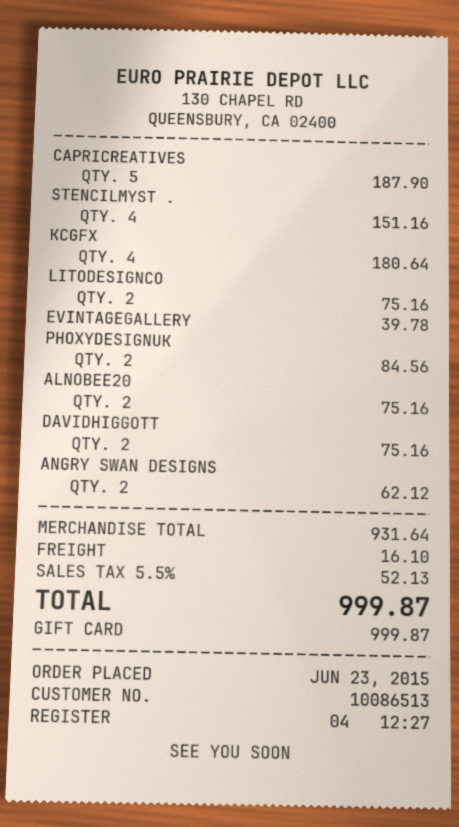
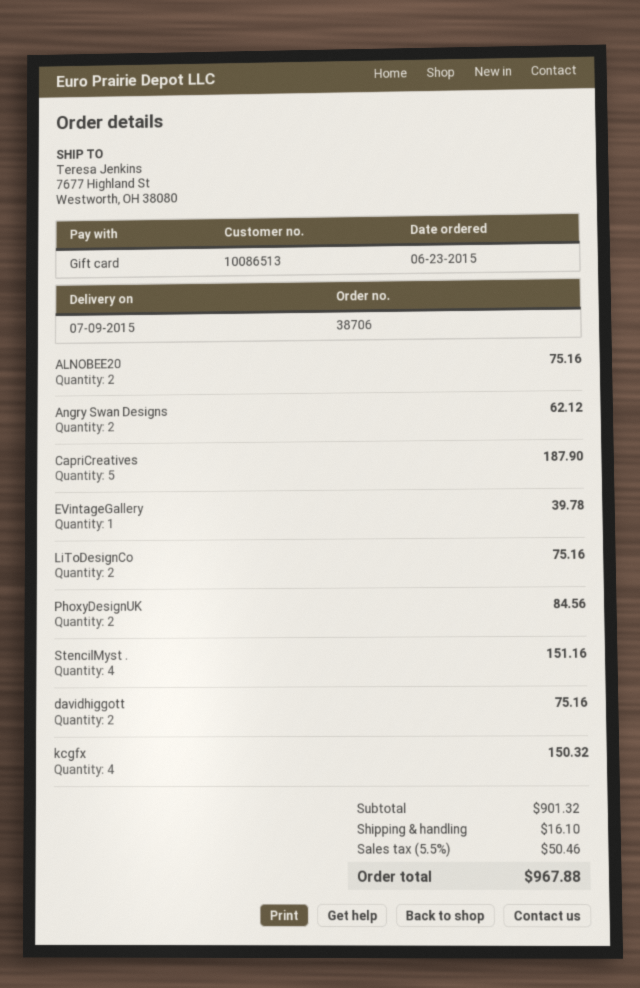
KCGFX: 4 for 180.64 -> 4 for 150.32
subtotal: 931.64 -> 901.32
tax: 5.5% = 52.13 -> 5.5% = 50.46
total: 999.87 -> 967.88

